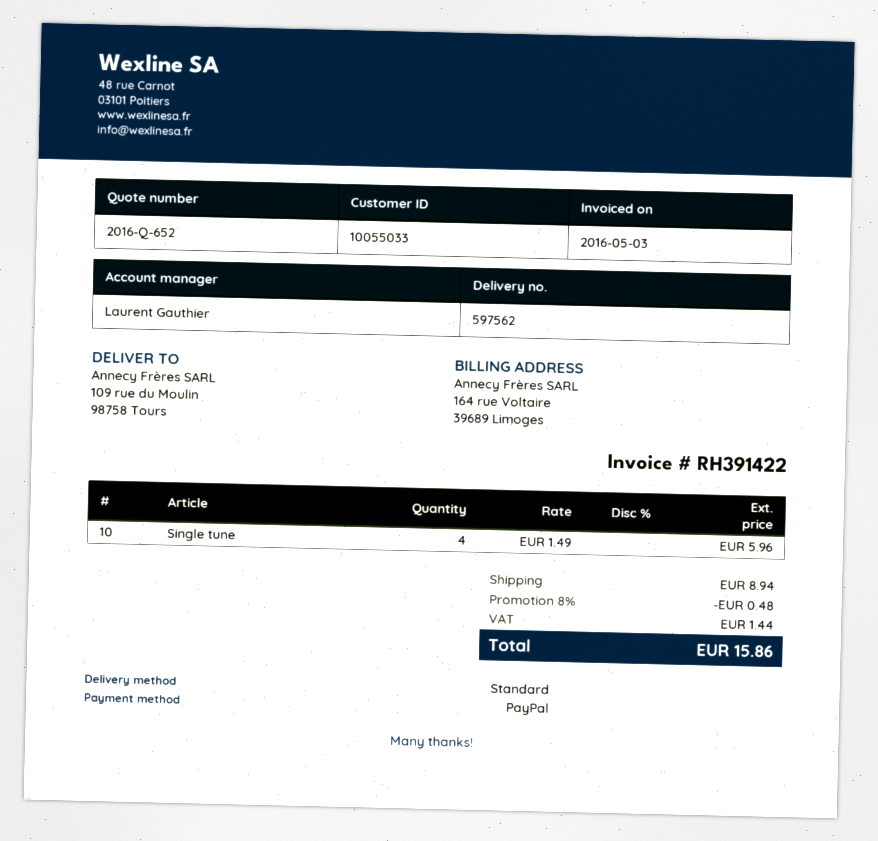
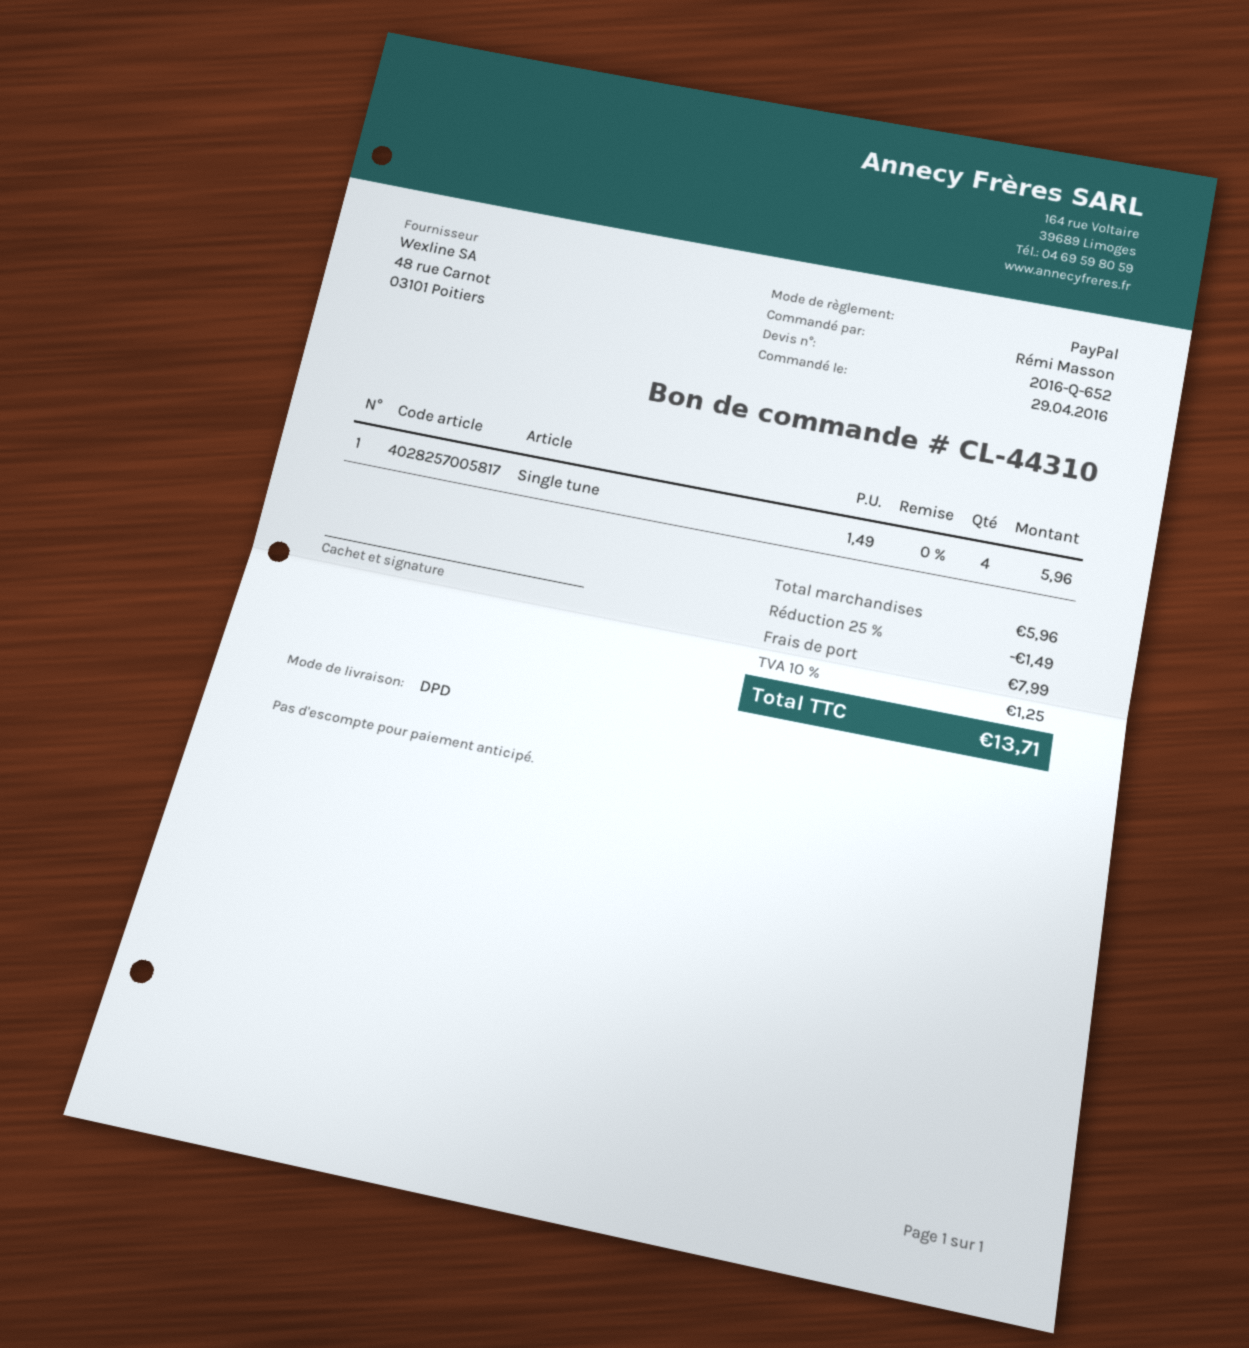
shipping method: standard -> DPD
discount: 8% = 0.48 -> 25% = 1.49
shipping: 8.94 -> 7.99
tax: 1.44 -> 1.25
total: 15.86 -> 13.71

